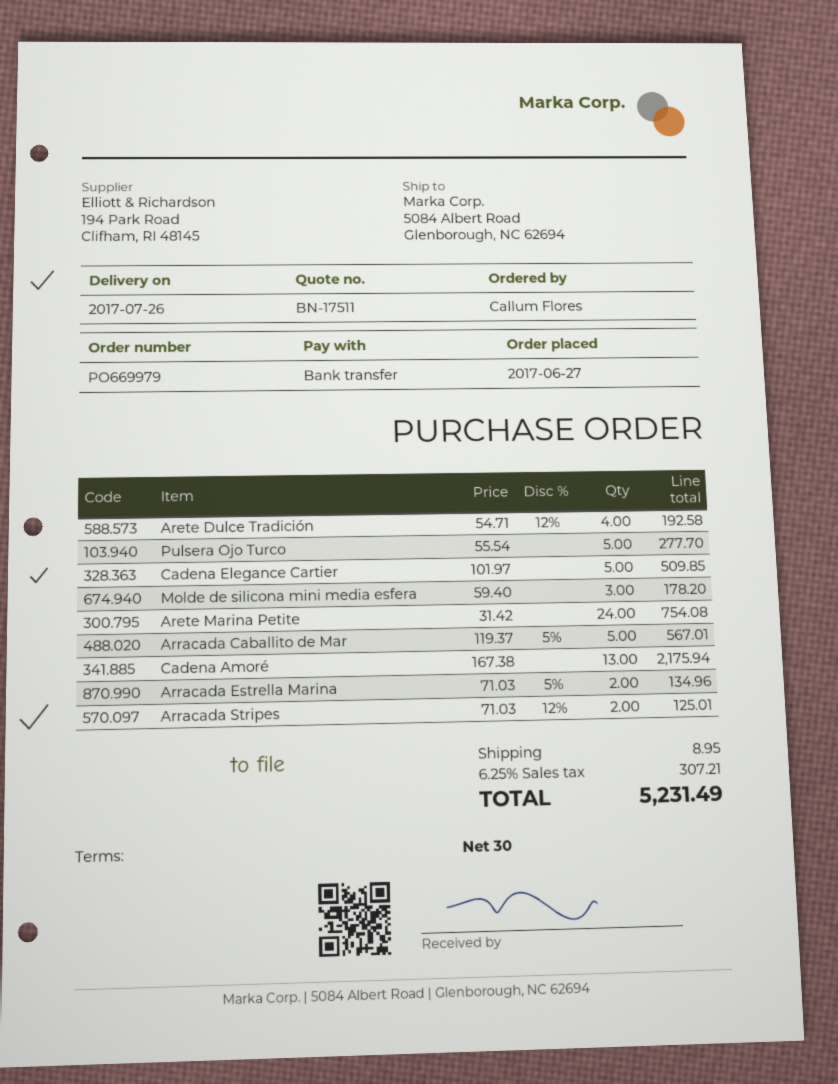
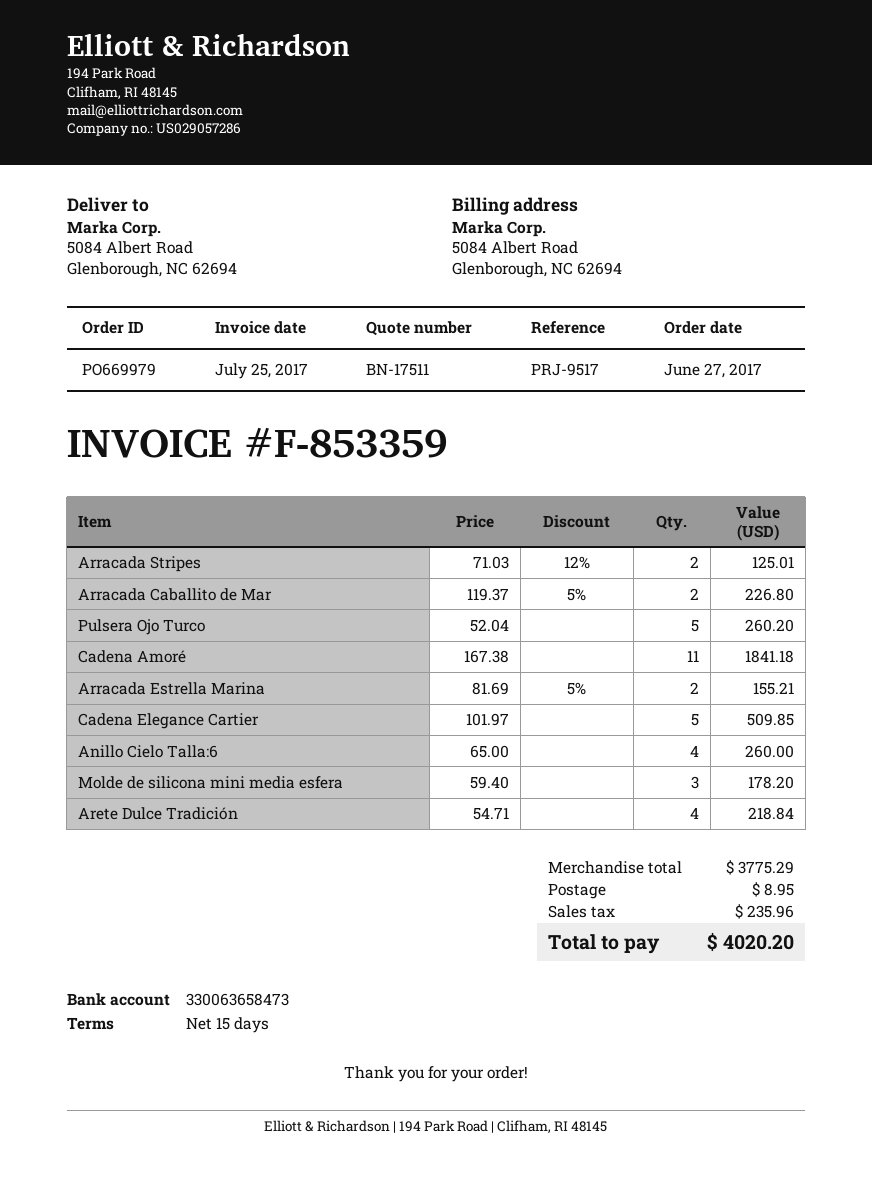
payment terms: 30 days -> 15 days
Arete Dulce Tradición: 4 x 54.71 - 12% = 192.58 -> 4 x 54.71 = 218.84
Pulsera Ojo Turco: 5 x 55.54 = 277.70 -> 5 x 52.04 = 260.20
Arete Marina Petite: 24 x 31.42 = 754.08 -> none
Arracada Caballito de Mar: 5 x 119.37 - 5% = 567.01 -> 2 x 119.37 - 5% = 226.80
Cadena Amoré: 13 x 167.38 = 2175.94 -> 11 x 167.38 = 1841.18
Arracada Estrella Marina: 2 x 71.03 - 5% = 134.96 -> 2 x 81.69 - 5% = 155.21
Anillo Cielo Talla:6: none -> 4 x 65.00 = 260.00
tax: 307.21 -> 235.96
total: 5231.49 -> 4020.20

